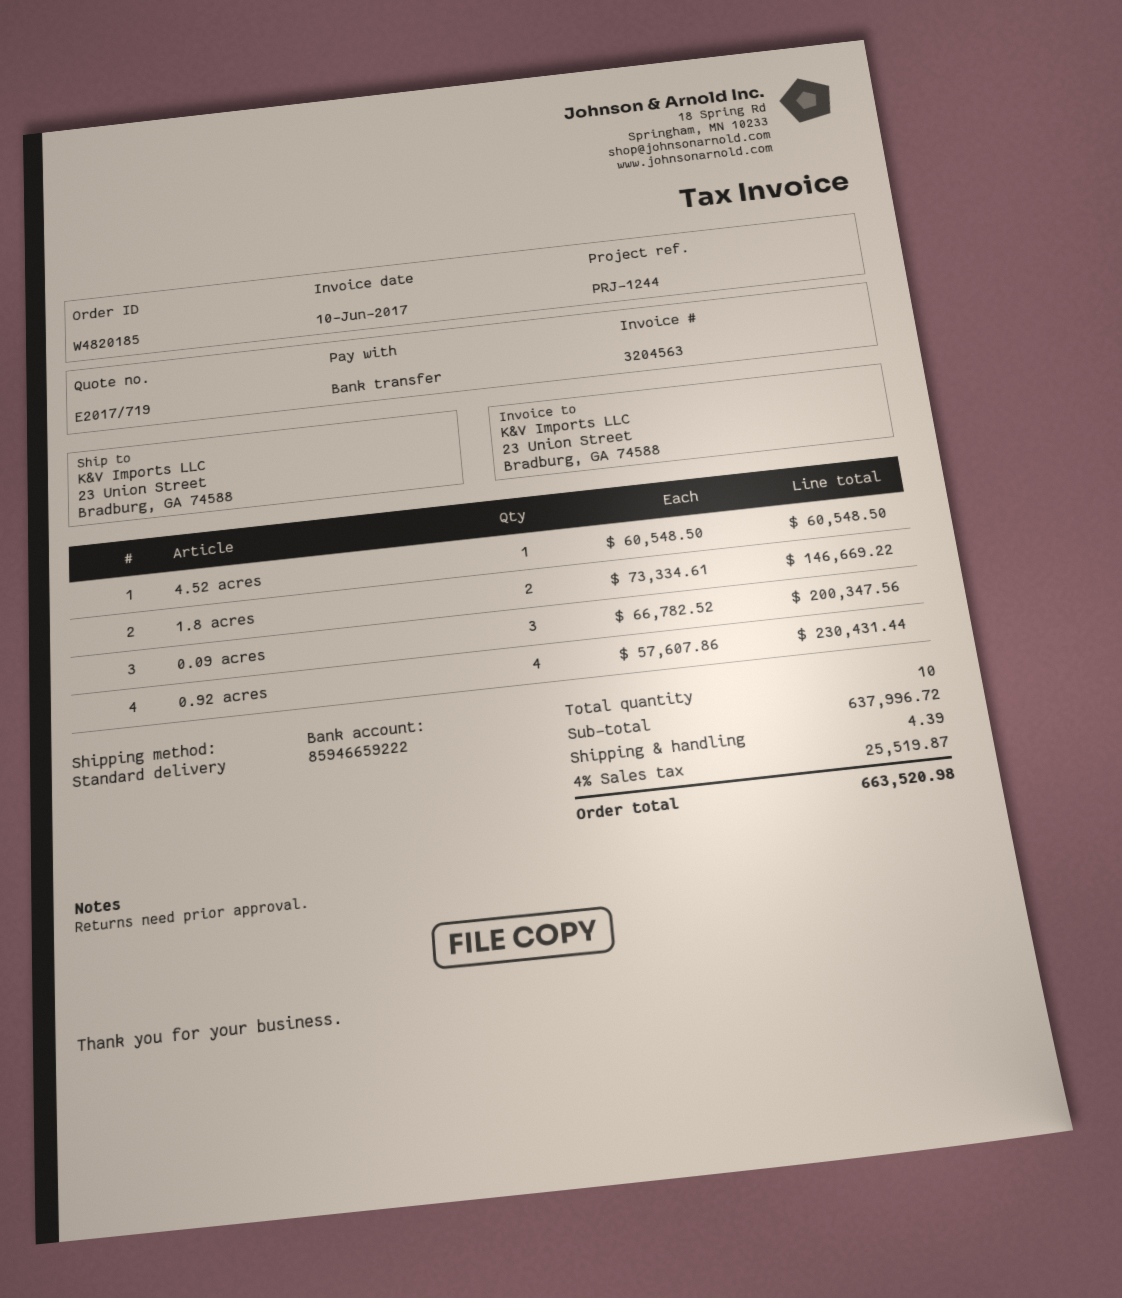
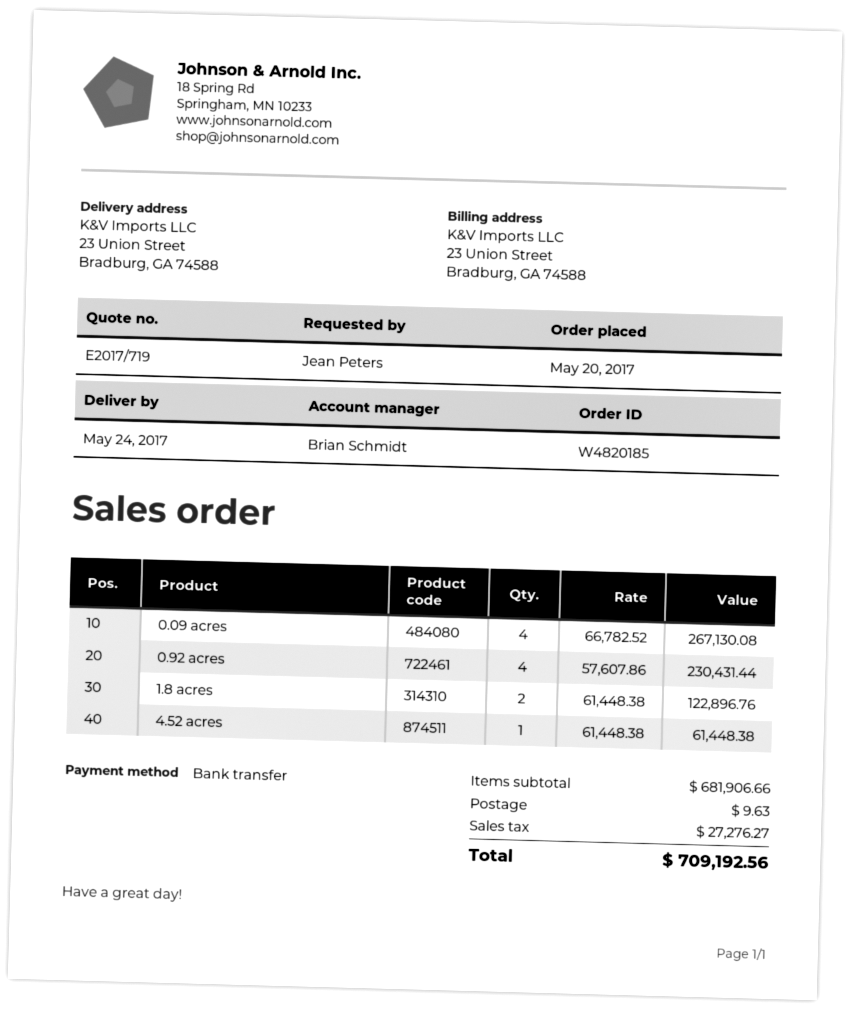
4.52 acres: 1 x 60548.50 = 60548.50 -> 1 x 61448.38 = 61448.38
1.8 acres: 2 x 73334.61 = 146669.22 -> 2 x 61448.38 = 122896.76
0.09 acres: 3 x 66782.52 = 200347.56 -> 4 x 66782.52 = 267130.08
subtotal: 637996.72 -> 681906.66
shipping: 4.39 -> 9.63
tax: 25519.87 -> 27276.27
total: 663520.98 -> 709192.56

